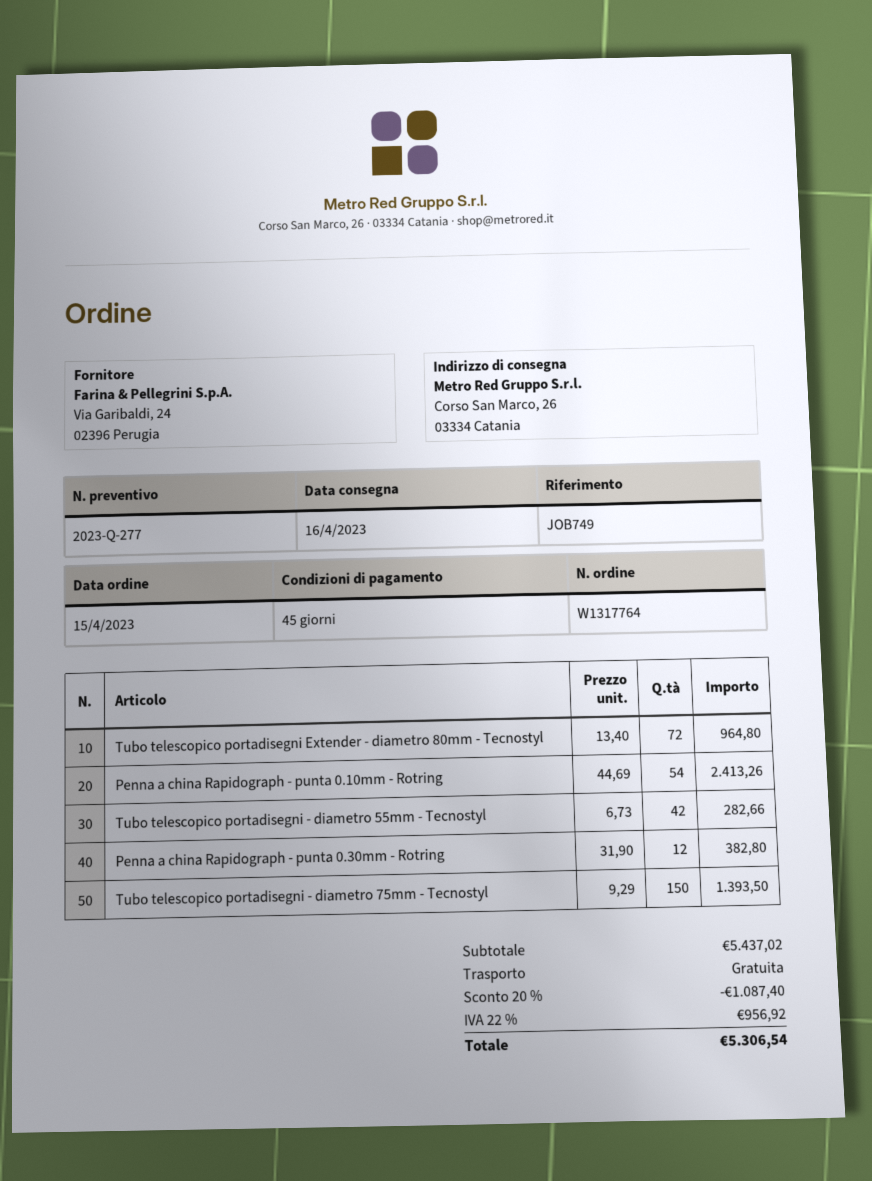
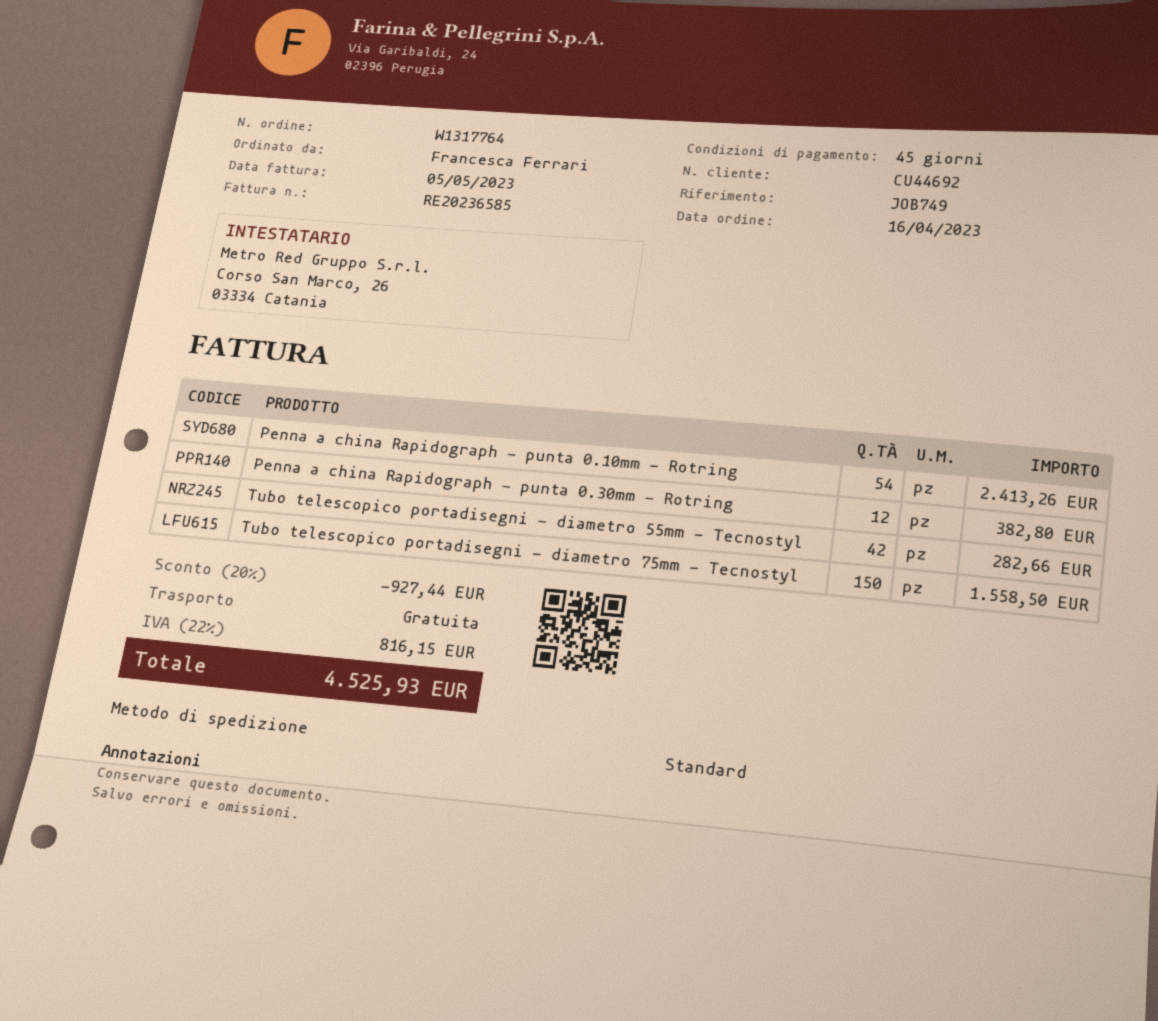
order date: 2023-04-15 -> 2023-04-16
Tubo telescopico portadisegni Extender - diametro 80mm - Tecnostyl: 72 for 964.80 -> none
Tubo telescopico portadisegni - diametro 75mm - Tecnostyl: 150 for 1393.50 -> 150 for 1558.50
discount: 20% = 1087.40 -> 20% = 927.44
tax: 22% = 956.92 -> 22% = 816.15
total: 5306.54 -> 4525.93

